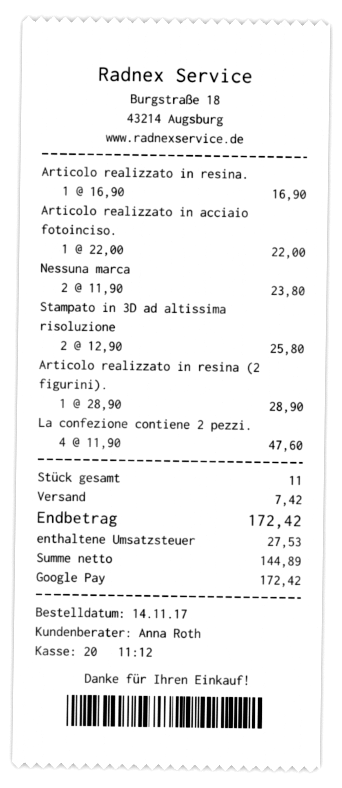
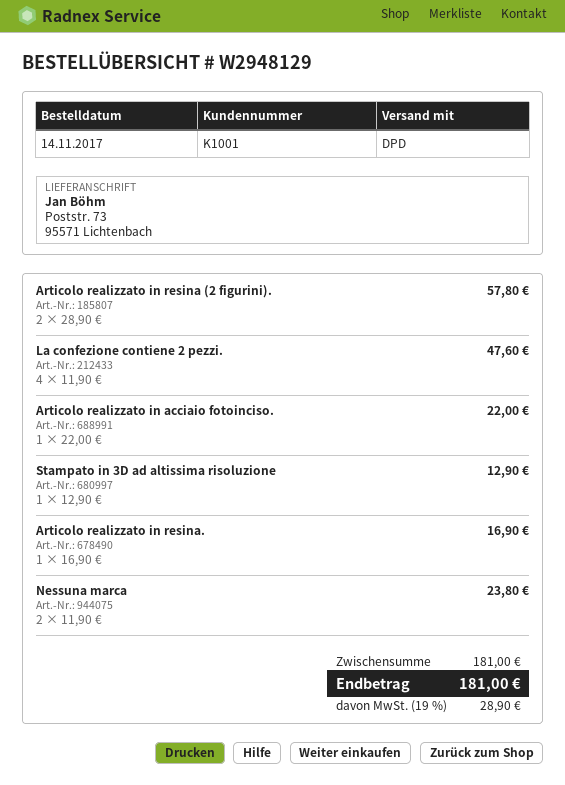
Stampato in 3D ad altissima risoluzione: 2 x 12.90 = 25.80 -> 1 x 12.90 = 12.90
Articolo realizzato in resina (2 figurini).: 1 x 28.90 = 28.90 -> 2 x 28.90 = 57.80
shipping: 7.42 -> none
tax: 27.53 -> 28.90
total: 172.42 -> 181.00

